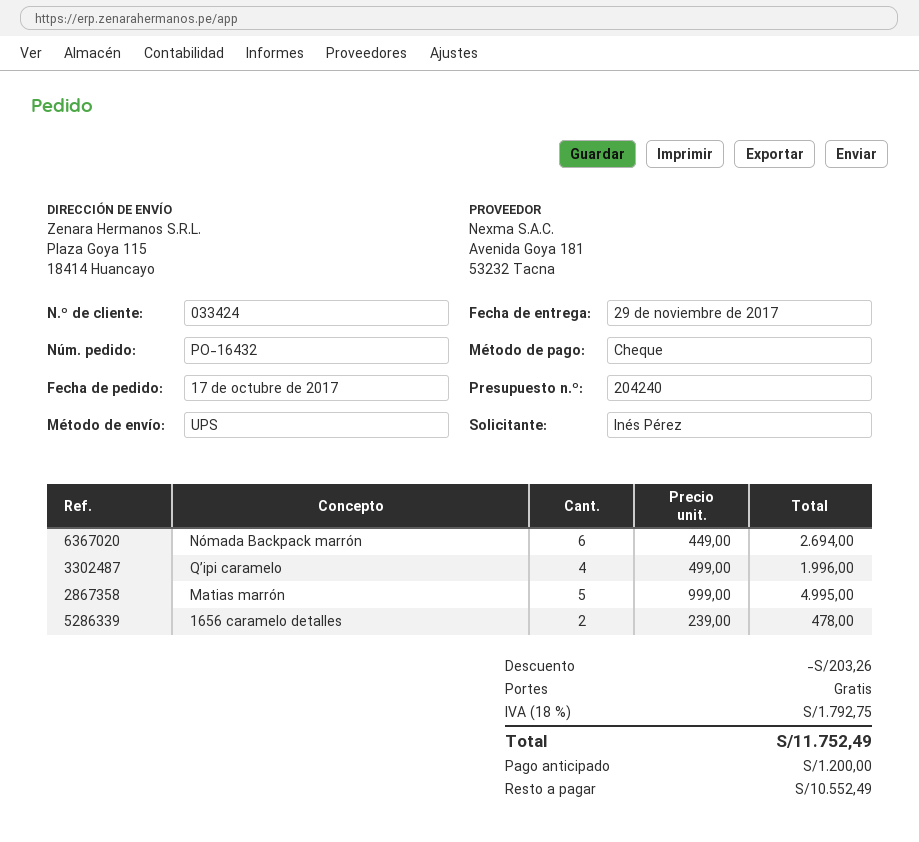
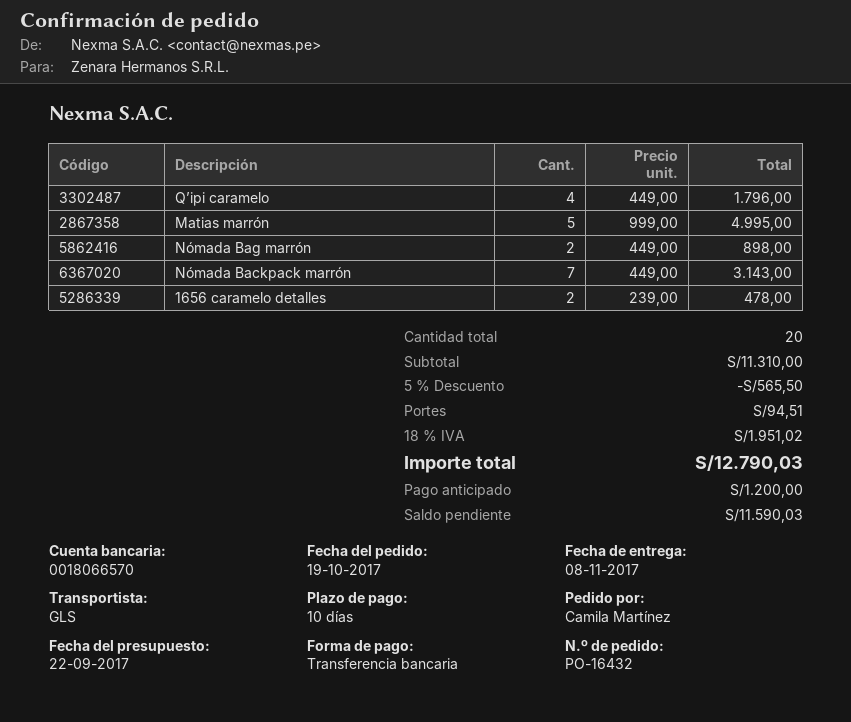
order date: 2017-10-17 -> 2017-10-19
delivery date: 2017-11-29 -> 2017-11-08
ordered by: Inés Pérez -> Camila Martínez
payment method: cheque -> bank transfer
shipping method: UPS -> GLS
Nómada Backpack marrón: 6 x 449.00 = 2694.00 -> 7 x 449.00 = 3143.00
Q’ipi caramelo: 4 x 499.00 = 1996.00 -> 4 x 449.00 = 1796.00
Nómada Bag marrón: none -> 2 x 449.00 = 898.00
discount: 203.26 -> 565.50
shipping: 0.00 -> 94.51
tax: 18% = 1792.75 -> 18% = 1951.02
total: 11752.49 -> 12790.03
balance: 10552.49 -> 11590.03

